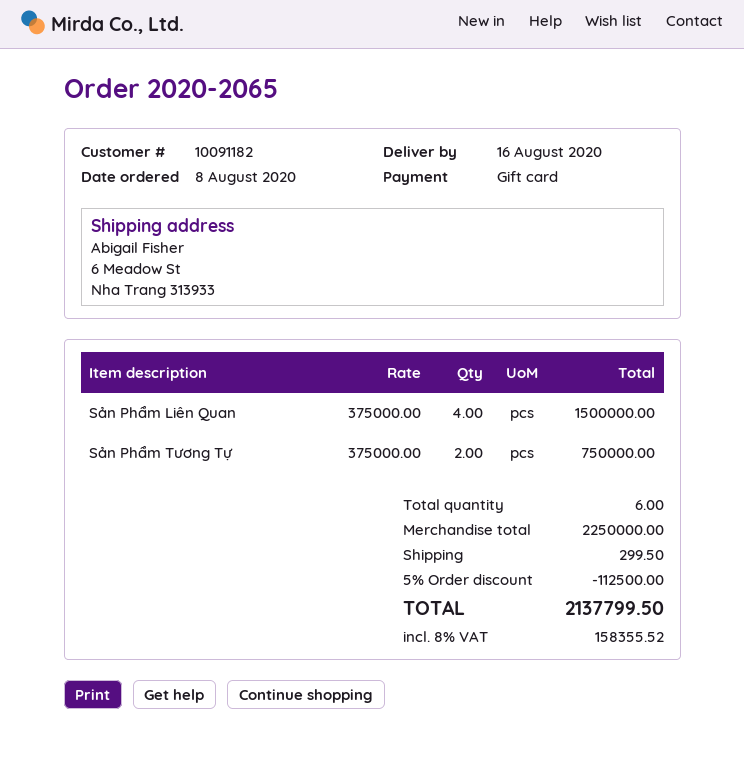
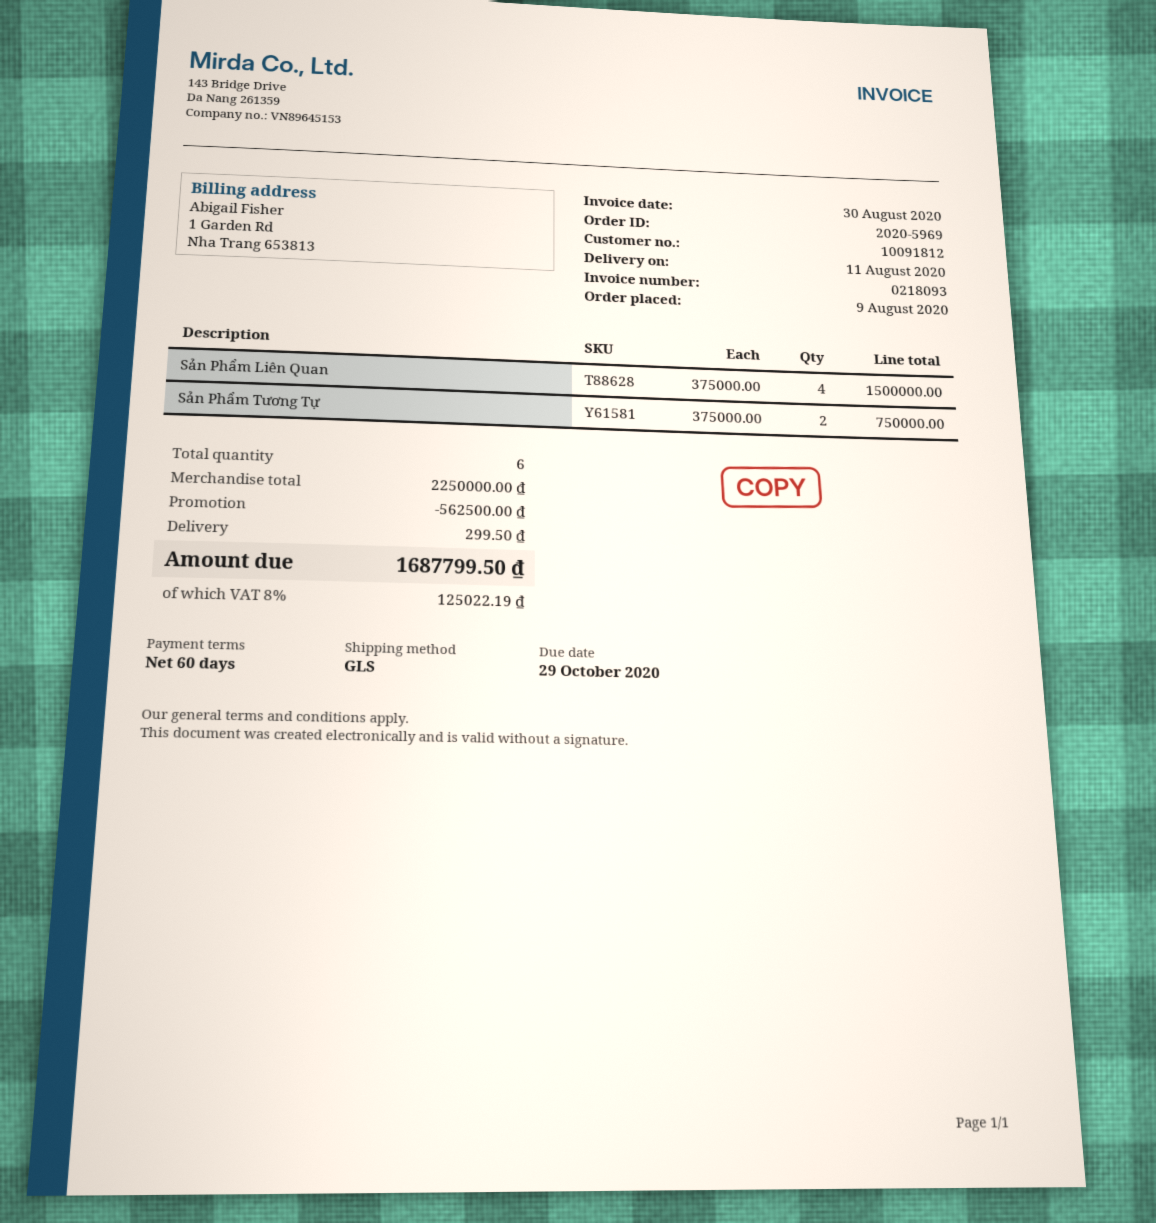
order number: 2020-2065 -> 2020-5969
order date: 2020-08-08 -> 2020-08-09
delivery date: 2020-08-16 -> 2020-08-11
customer number: 10091182 -> 10091812
discount: 112500.00 -> 562500.00
tax: 8% = 158355.52 -> 8% = 125022.19
total: 2137799.50 -> 1687799.50

